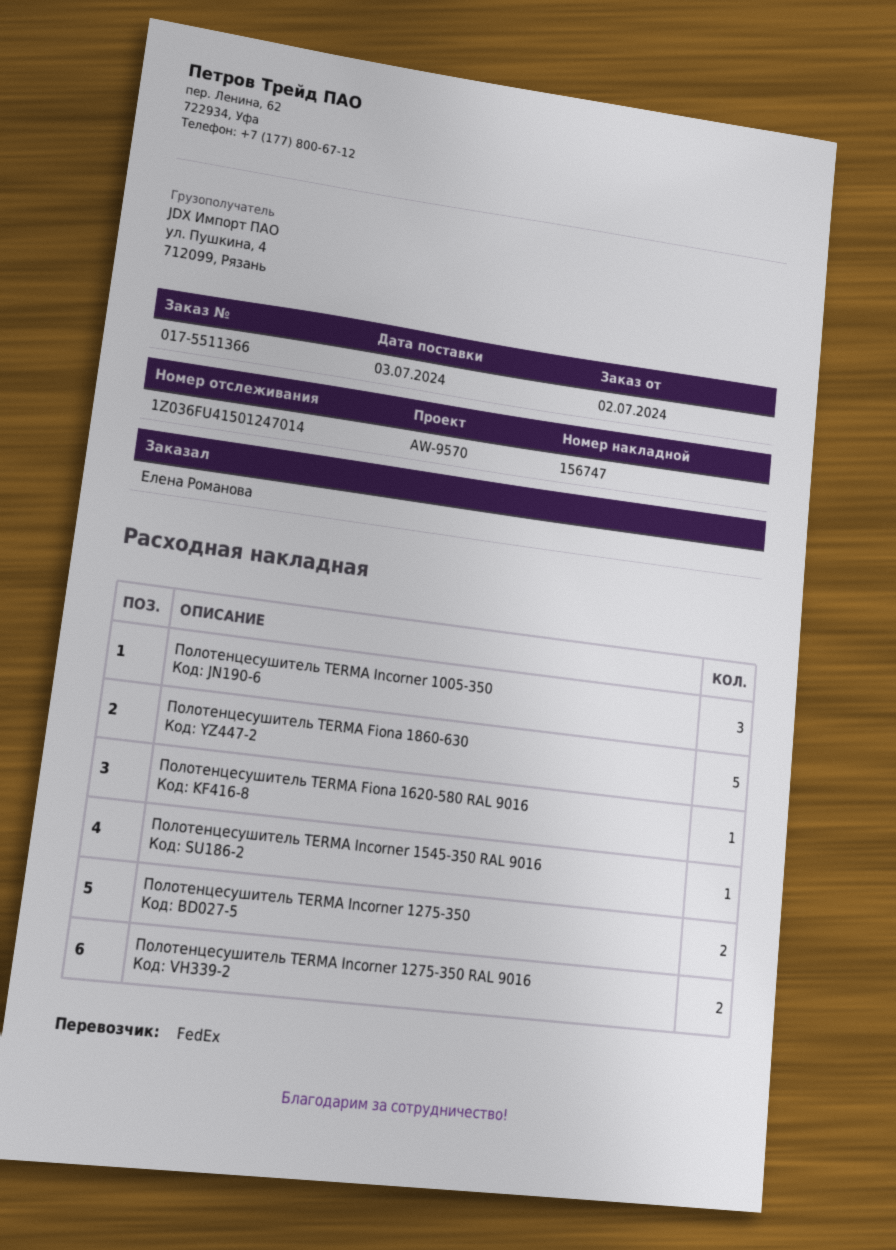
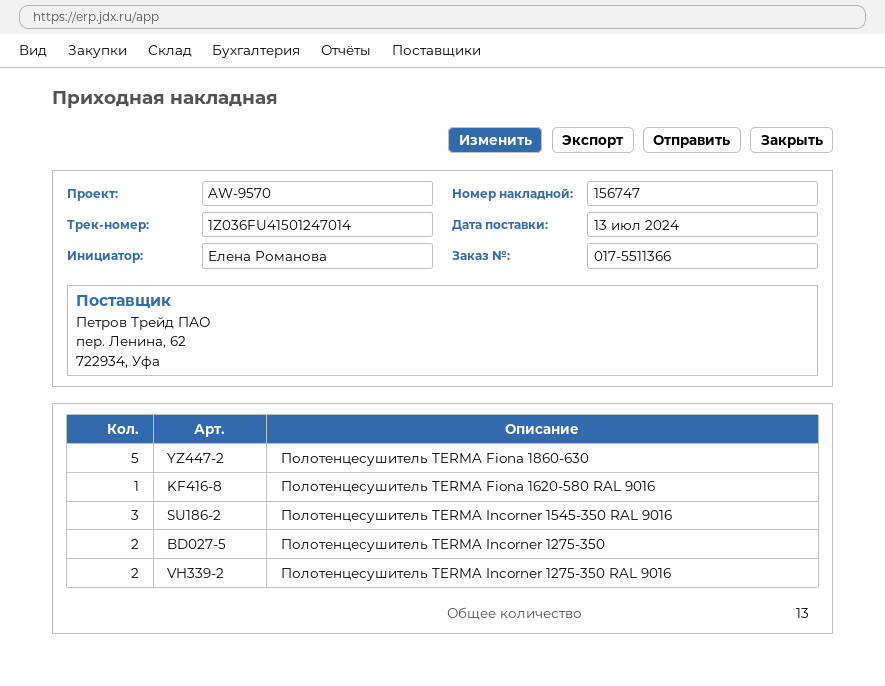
delivery date: 2024-07-03 -> 2024-07-13
Полотенцесушитель TERMA Incorner 1005-350: 3 -> none
Полотенцесушитель TERMA Incorner 1545-350 RAL 9016: 1 -> 3

